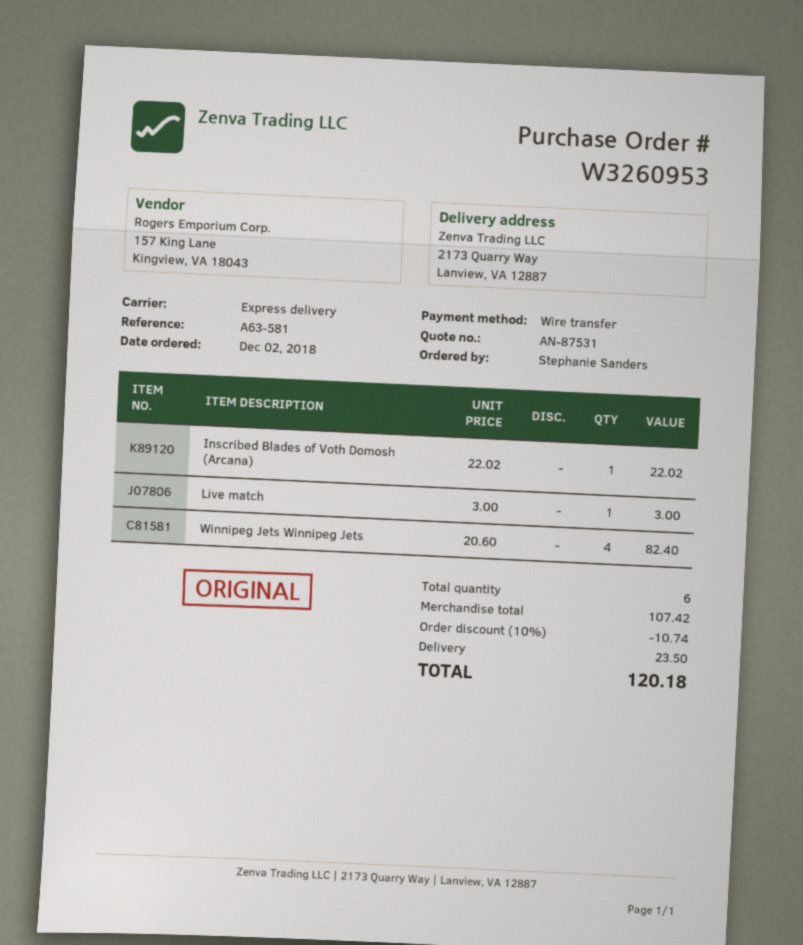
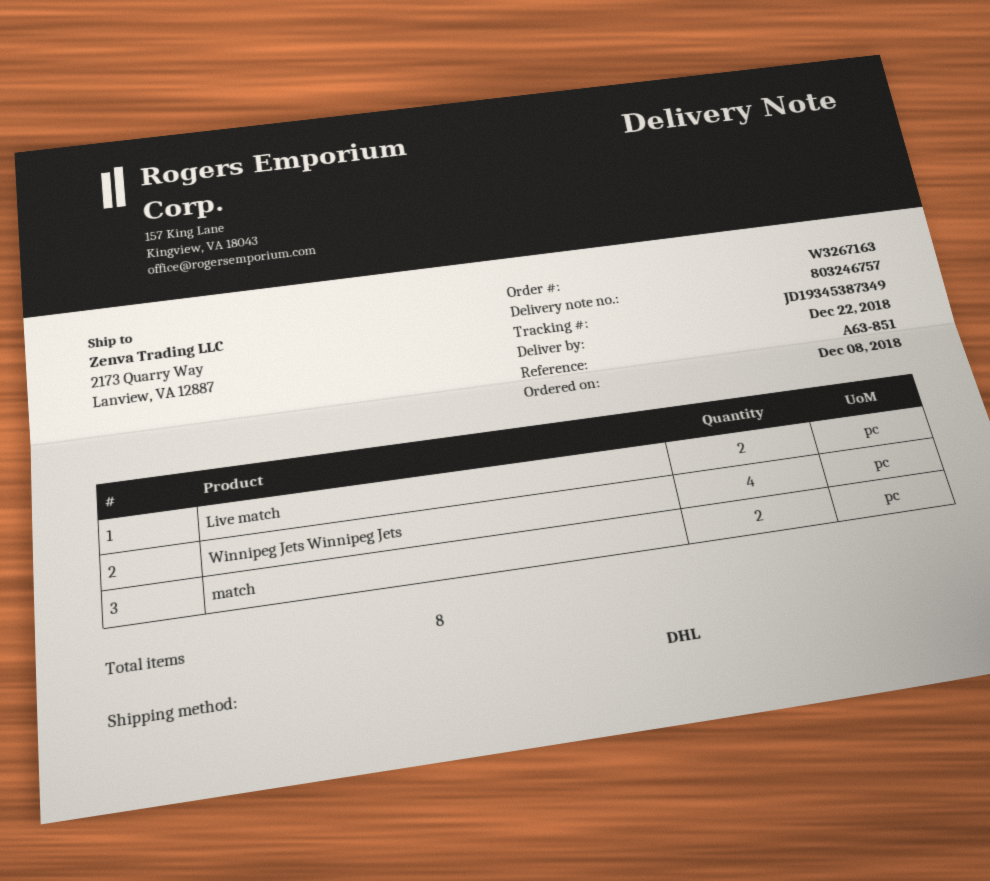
order number: W3260953 -> W3267163
order date: 2018-12-02 -> 2018-12-08
reference: A63-581 -> A63-851
shipping method: express -> DHL
Inscribed Blades of Voth Domosh (Arcana): 1 -> none
Live match: 1 -> 2
match: none -> 2
total quantity: 6 -> 8

